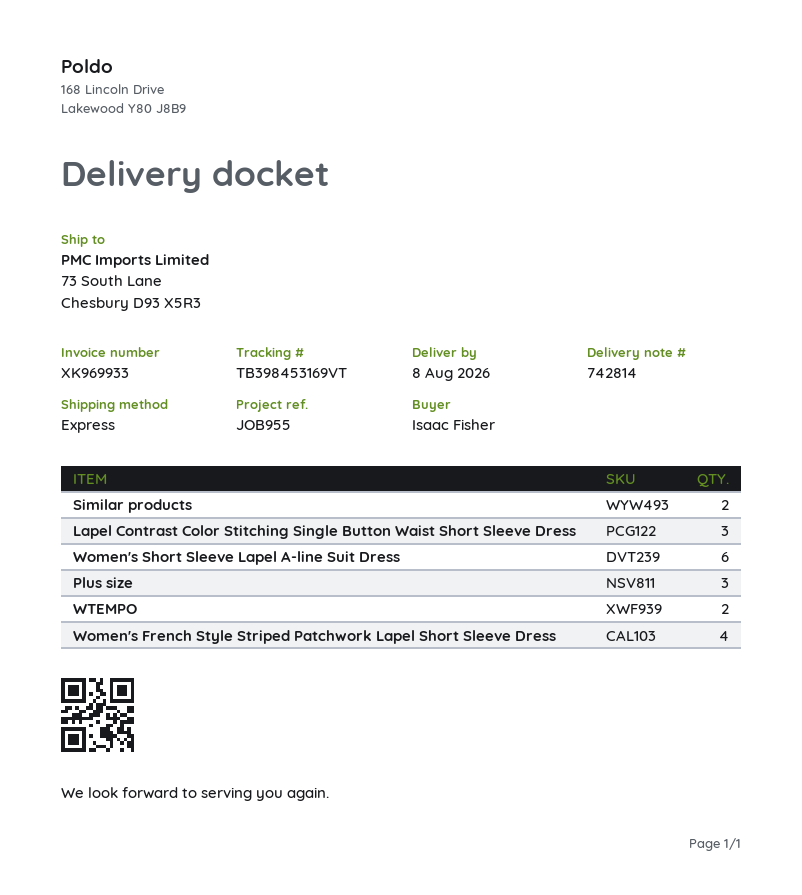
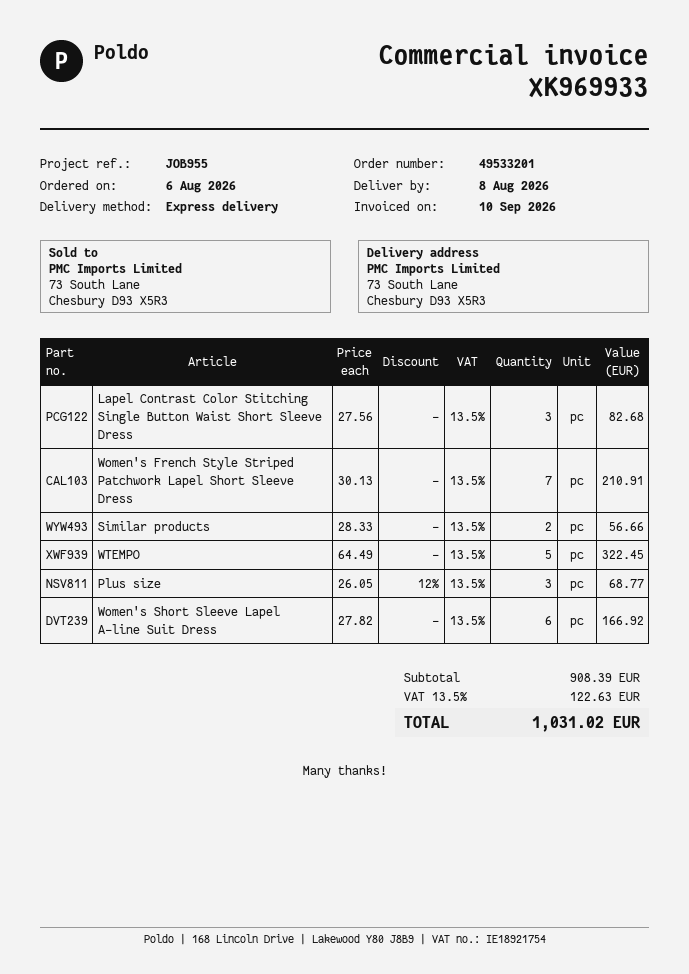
WTEMPO: 2 -> 5
Women's French Style Striped Patchwork Lapel Short Sleeve Dress: 4 -> 7

